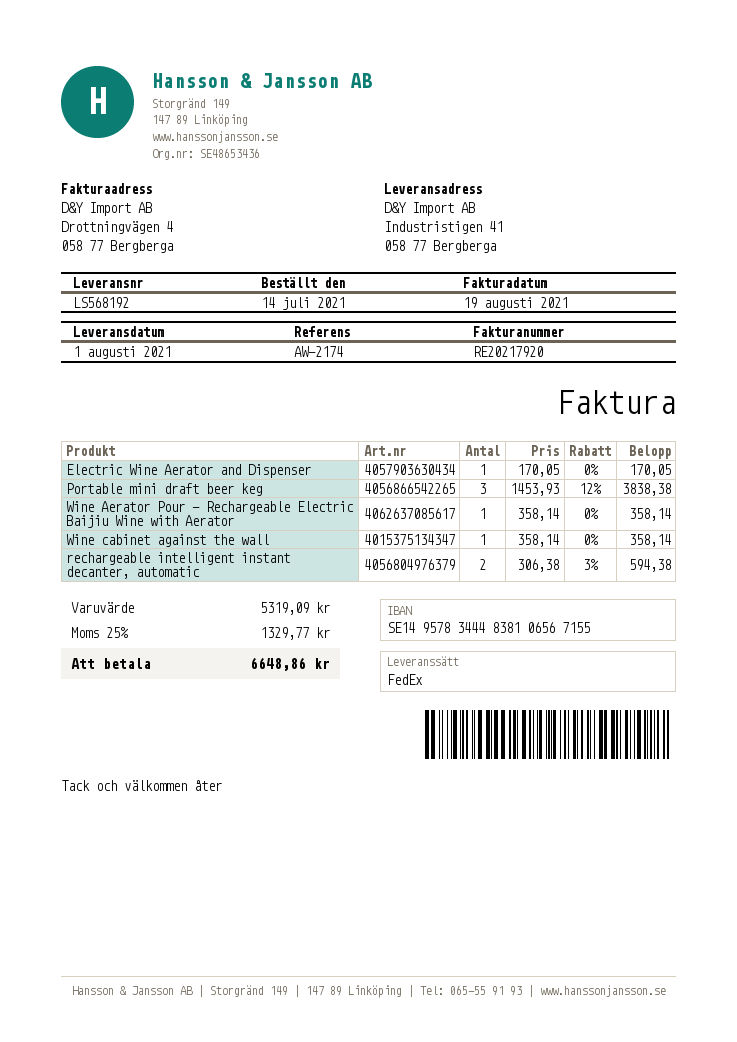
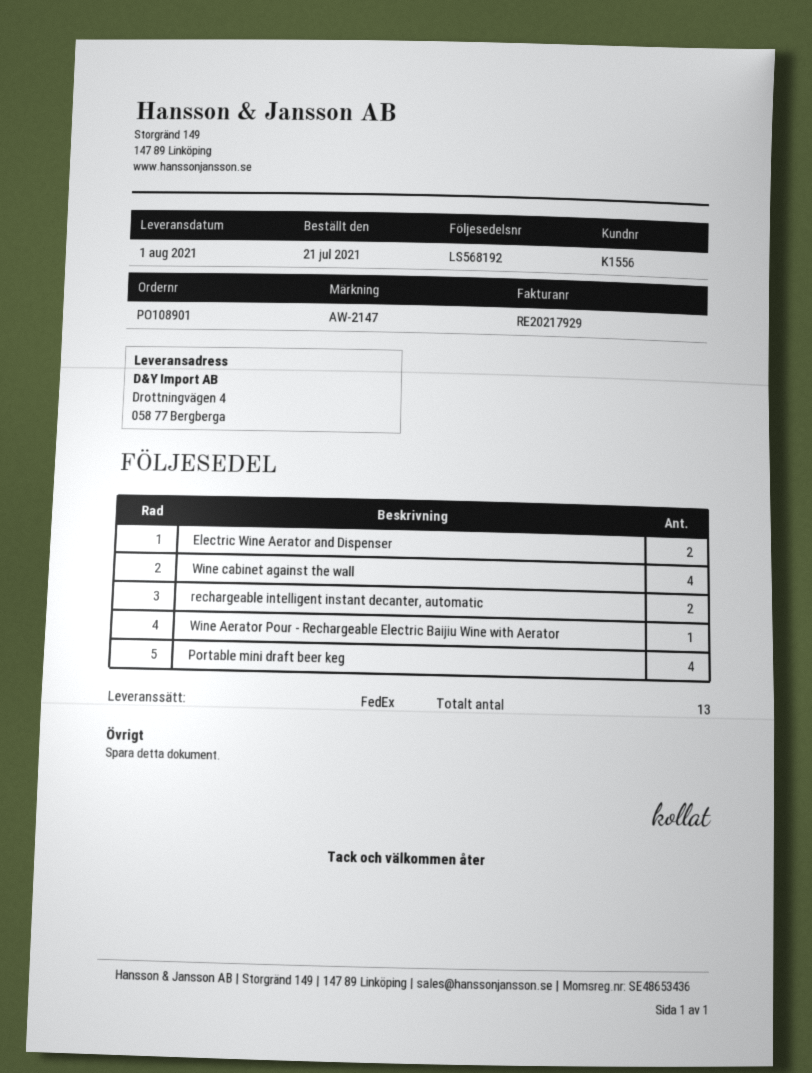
order date: 2021-07-14 -> 2021-07-21
invoice number: RE20217920 -> RE20217929
reference: AW-2174 -> AW-2147
ship to: Industristigen 41, 058 77 Bergberga -> Drottningvägen 4, 058 77 Bergberga
Electric Wine Aerator and Dispenser: 1 -> 2
Portable mini draft beer keg: 3 -> 4
Wine cabinet against the wall: 1 -> 4

